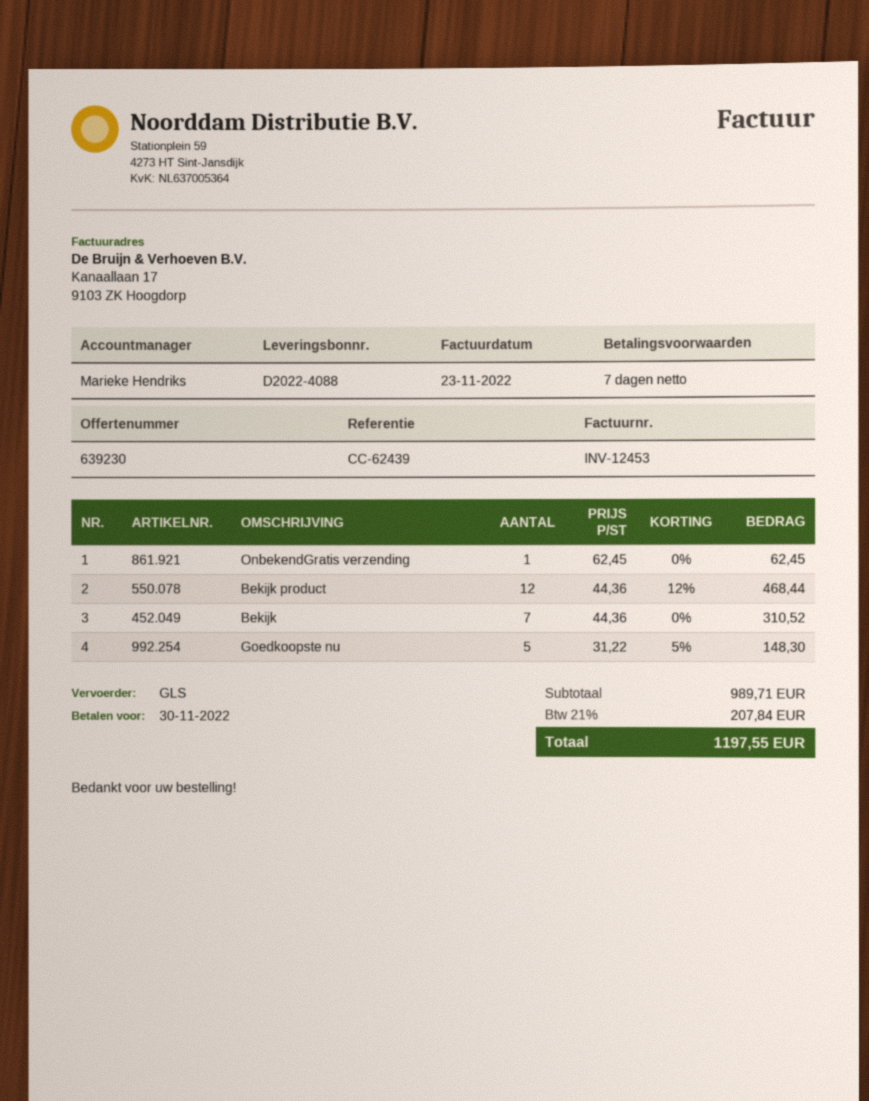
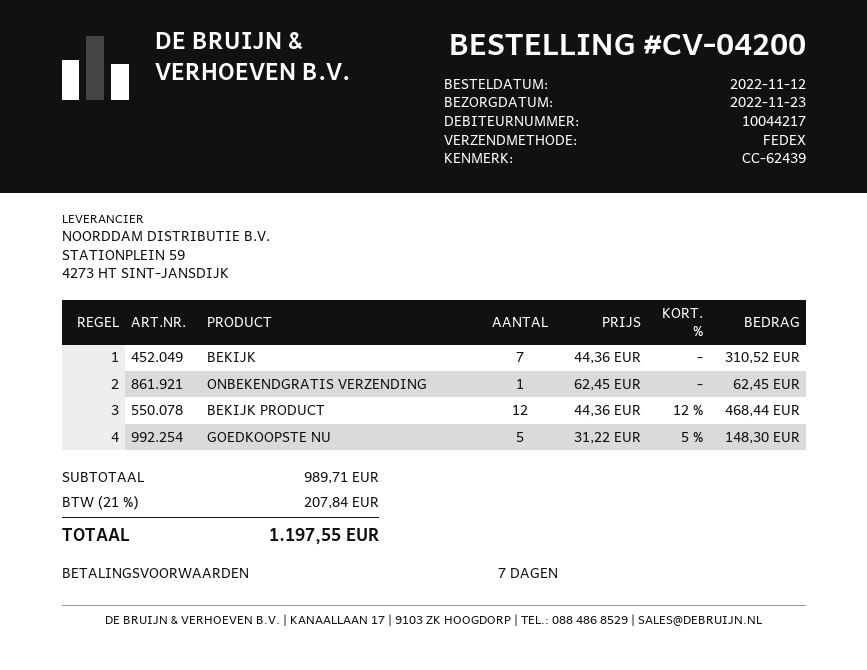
shipping method: GLS -> FedEx

